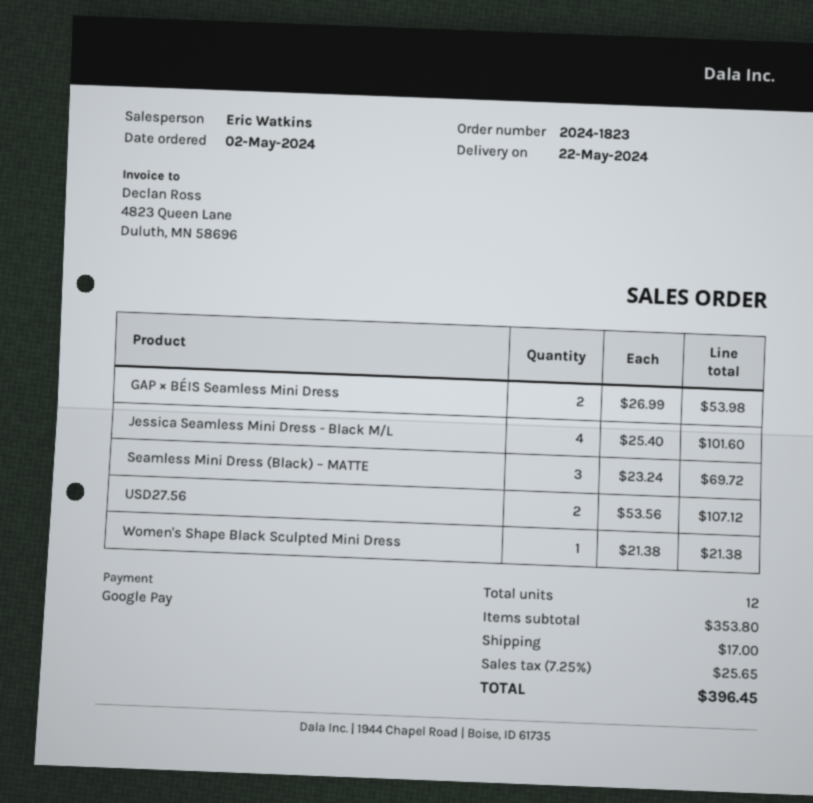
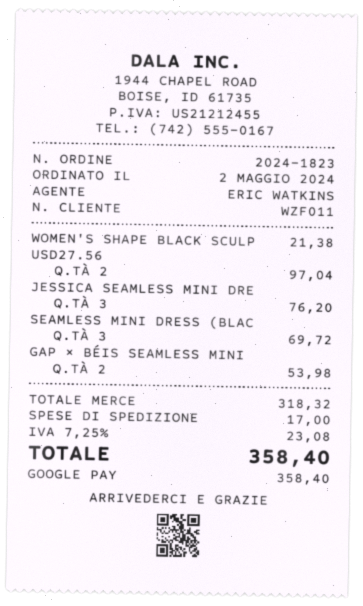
Jessica Seamless Mini Dress - Black M/L: 4 for 101.60 -> 3 for 76.20
USD27.56: 2 for 107.12 -> 2 for 97.04
subtotal: 353.80 -> 318.32
tax: 7.25% = 25.65 -> 7.25% = 23.08
total: 396.45 -> 358.40

